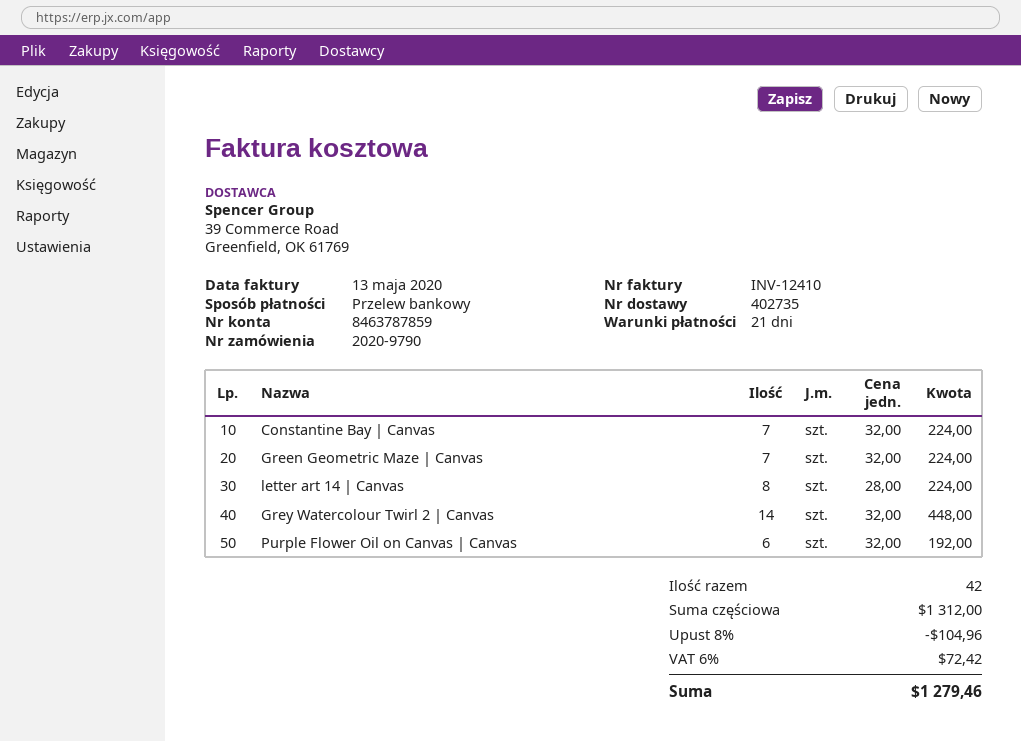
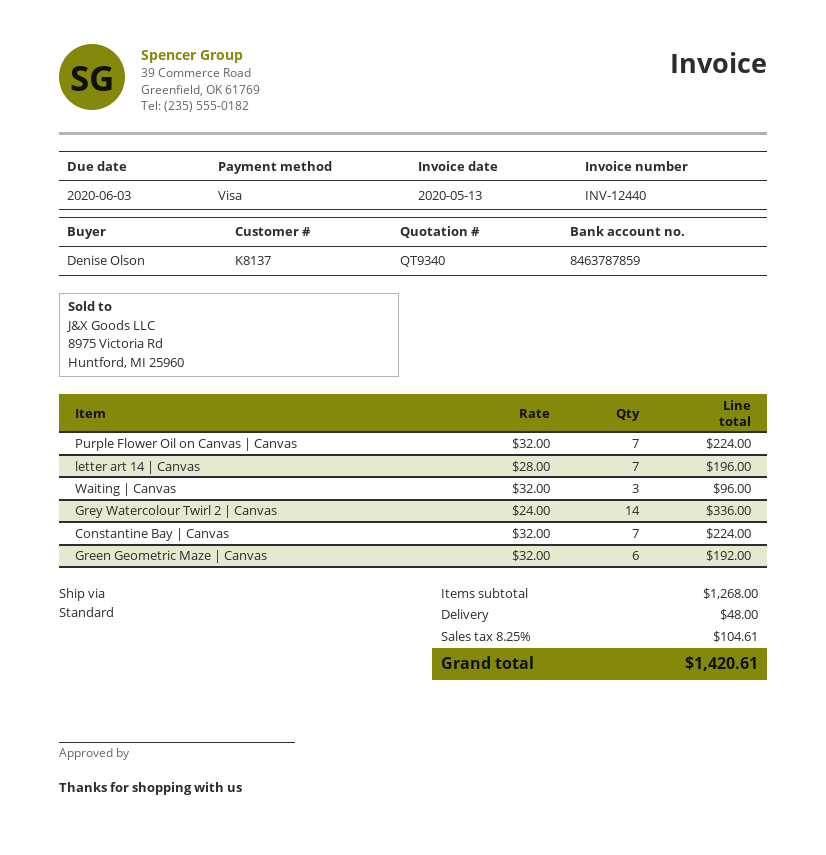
invoice number: INV-12410 -> INV-12440
payment method: bank transfer -> Visa
Green Geometric Maze | Canvas: 7 x 32.00 = 224.00 -> 6 x 32.00 = 192.00
letter art 14 | Canvas: 8 x 28.00 = 224.00 -> 7 x 28.00 = 196.00
Grey Watercolour Twirl 2 | Canvas: 14 x 32.00 = 448.00 -> 14 x 24.00 = 336.00
Purple Flower Oil on Canvas | Canvas: 6 x 32.00 = 192.00 -> 7 x 32.00 = 224.00
Waiting | Canvas: none -> 3 x 32.00 = 96.00
subtotal: 1312.00 -> 1268.00
discount: 8% = 104.96 -> none
shipping: none -> 48.00
tax: 6% = 72.42 -> 8.25% = 104.61
total: 1279.46 -> 1420.61

